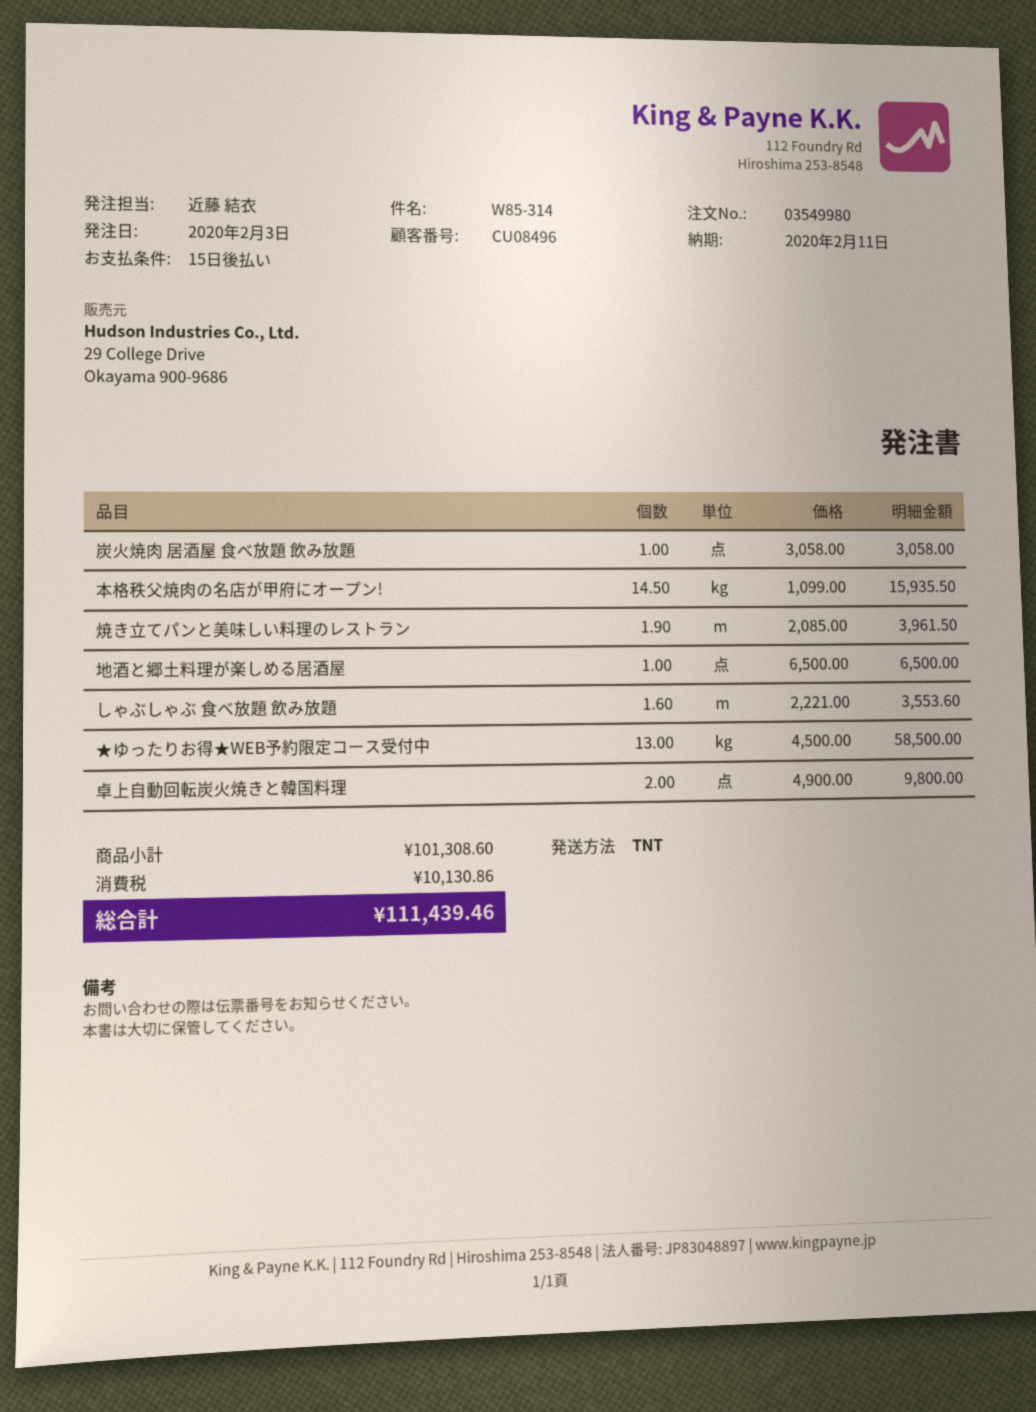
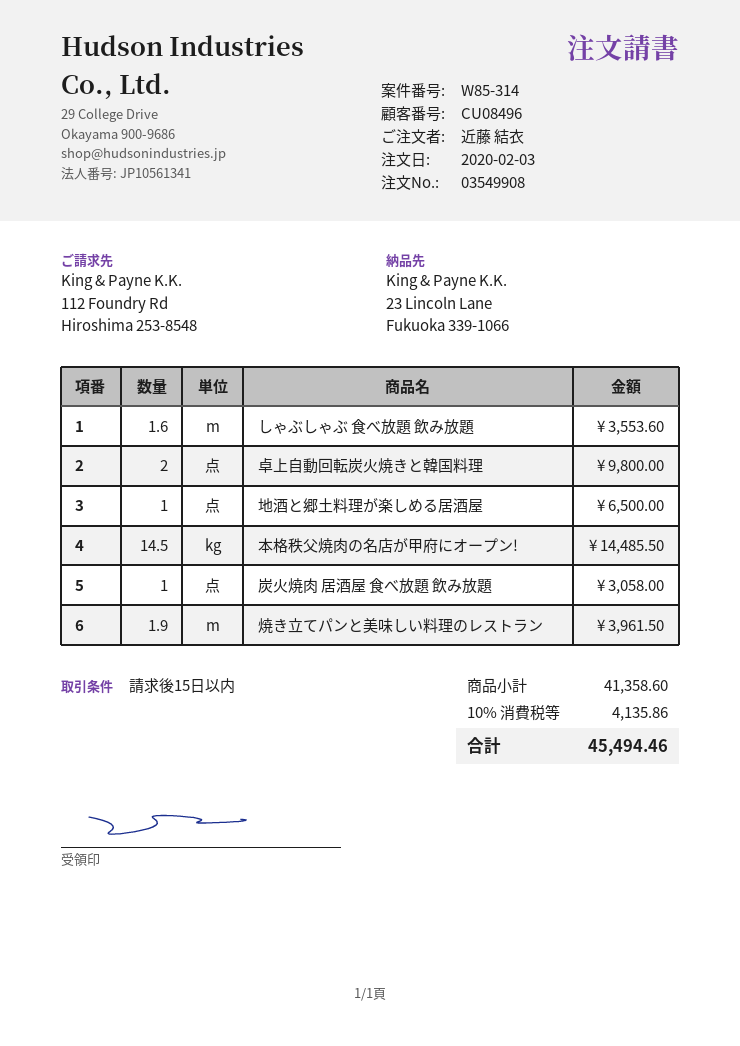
order number: 03549980 -> 03549908
本格秩父焼肉の名店が甲府にオープン!: 14.5 for 15935.50 -> 14.5 for 14485.50
★ゆったりお得★WEB予約限定コース受付中: 13 for 58500.00 -> none
subtotal: 101308.60 -> 41358.60
tax: 10130.86 -> 4135.86
total: 111439.46 -> 45494.46

